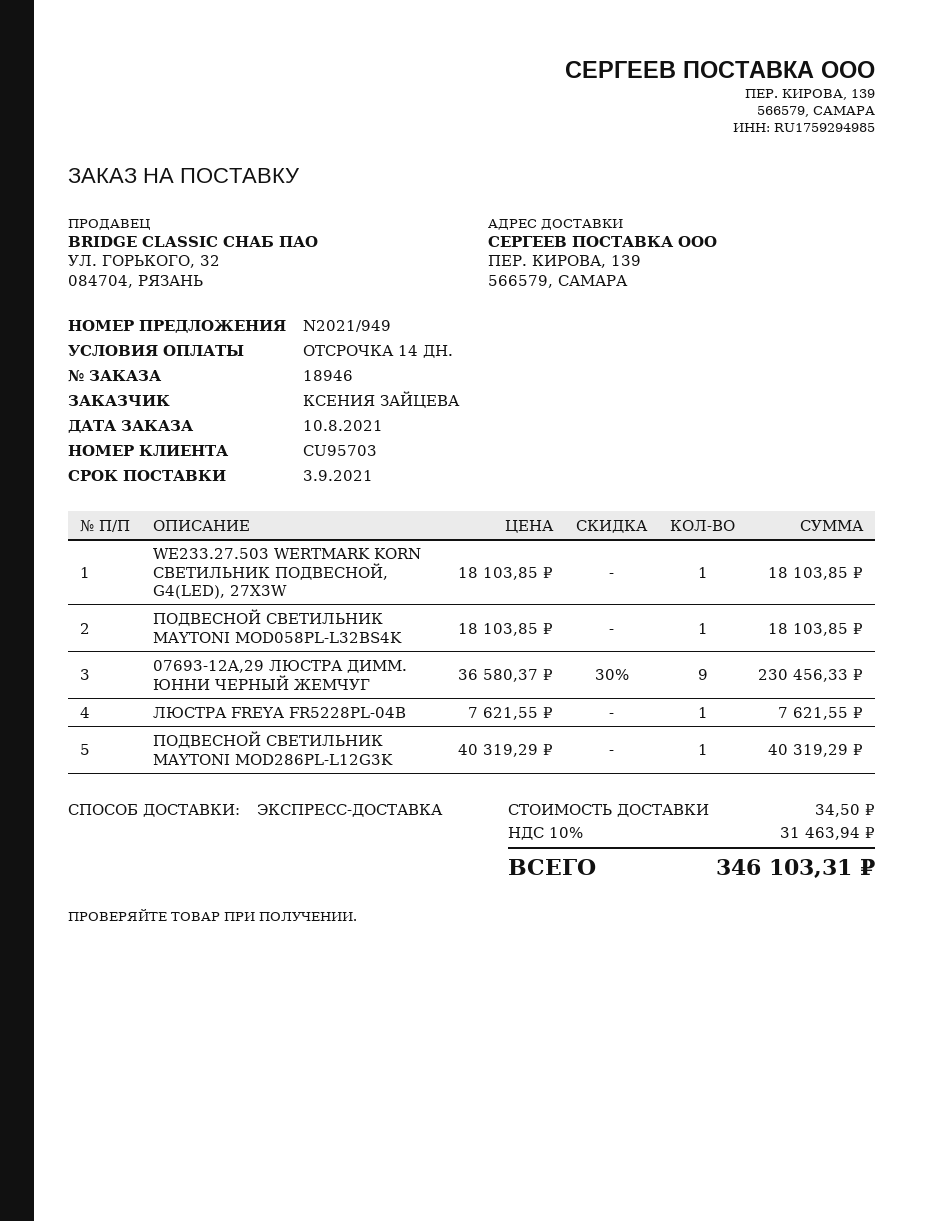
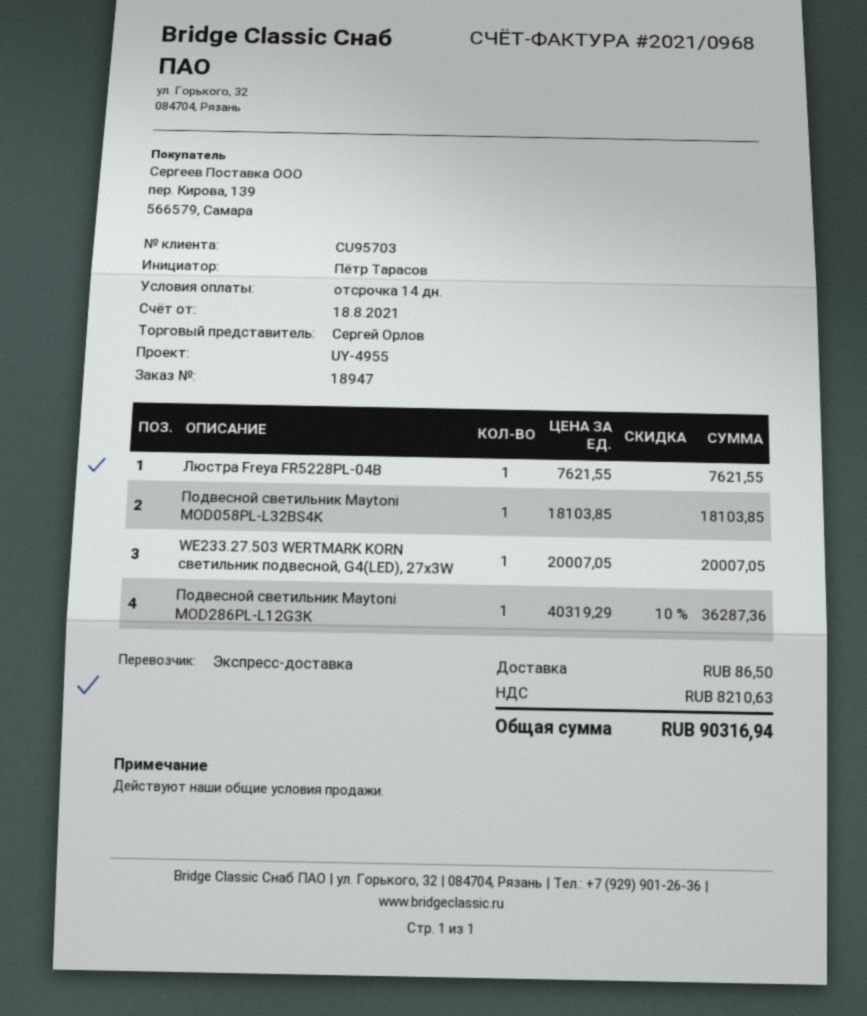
order number: 18946 -> 18947
ordered by: КСЕНИЯ ЗАЙЦЕВА -> Пётр Тарасов
WE233.27.503 WERTMARK KORN СВЕТИЛЬНИК ПОДВЕСНОЙ, G4(LED), 27X3W: 1 x 18103.85 = 18103.85 -> 1 x 20007.05 = 20007.05
07693-12A,29 ЛЮСТРА ДИММ. ЮННИ ЧЕРНЫЙ ЖЕМЧУГ: 9 x 36580.37 - 30% = 230456.33 -> none
ПОДВЕСНОЙ СВЕТИЛЬНИК MAYTONI MOD286PL-L12G3K: 1 x 40319.29 = 40319.29 -> 1 x 40319.29 - 10% = 36287.36
shipping: 34.50 -> 86.50
tax: 31463.94 -> 8210.63
total: 346103.31 -> 90316.94

